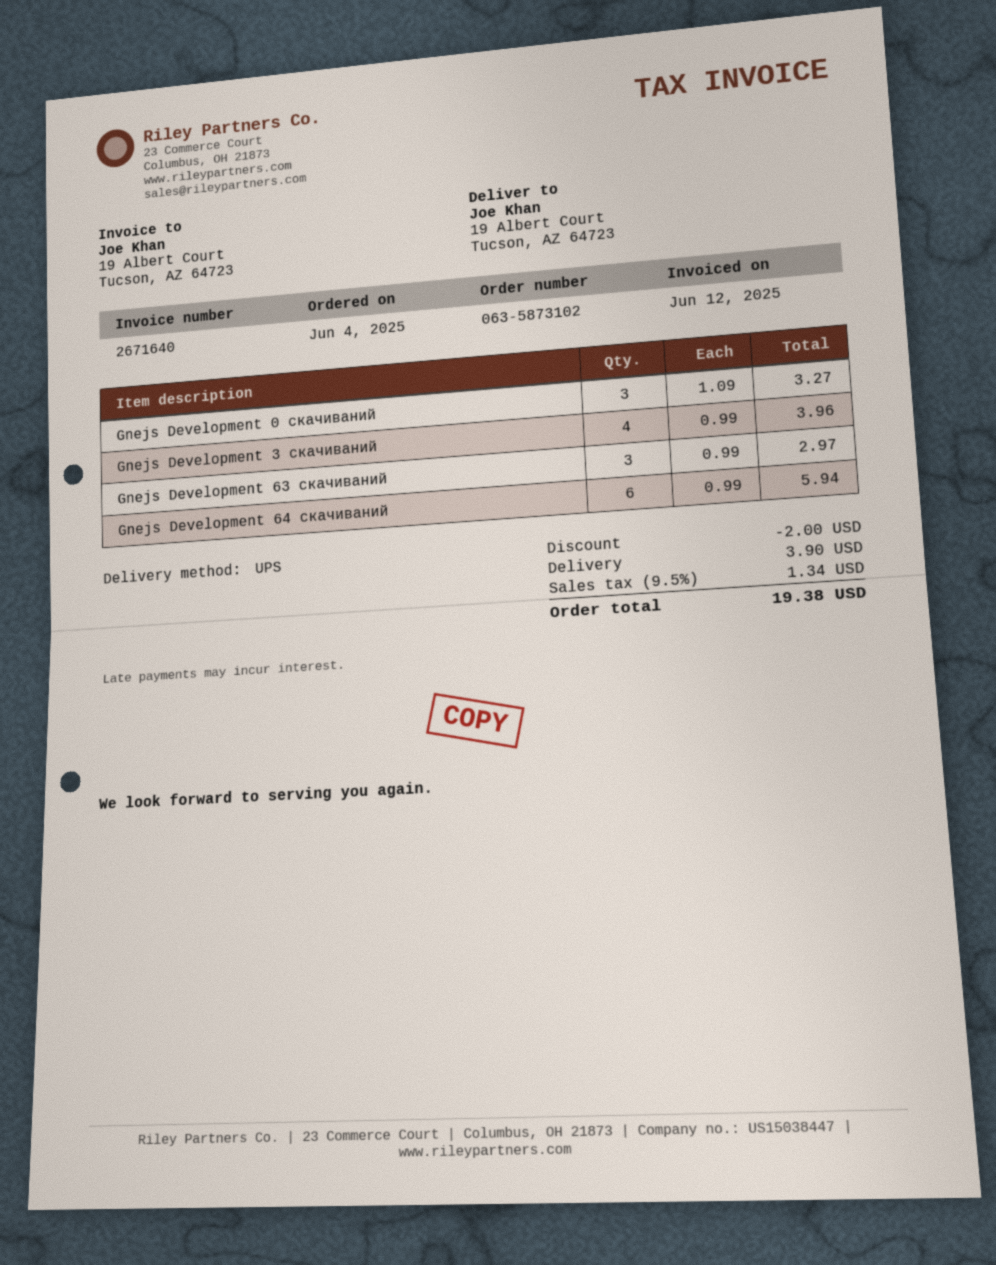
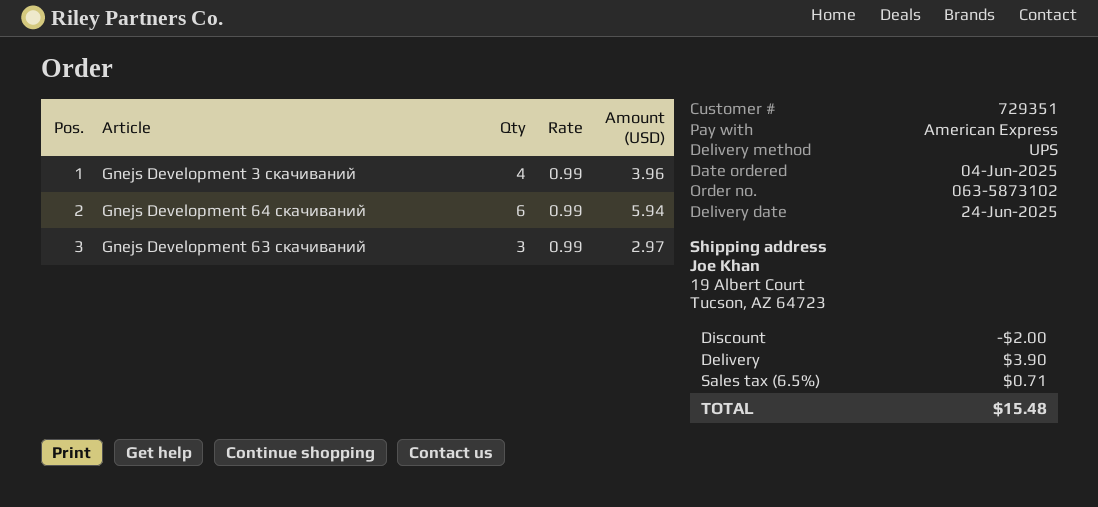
Gnejs Development 0 скачиваний: 3 x 1.09 = 3.27 -> none
tax: 9.5% = 1.34 -> 6.5% = 0.71
total: 19.38 -> 15.48

